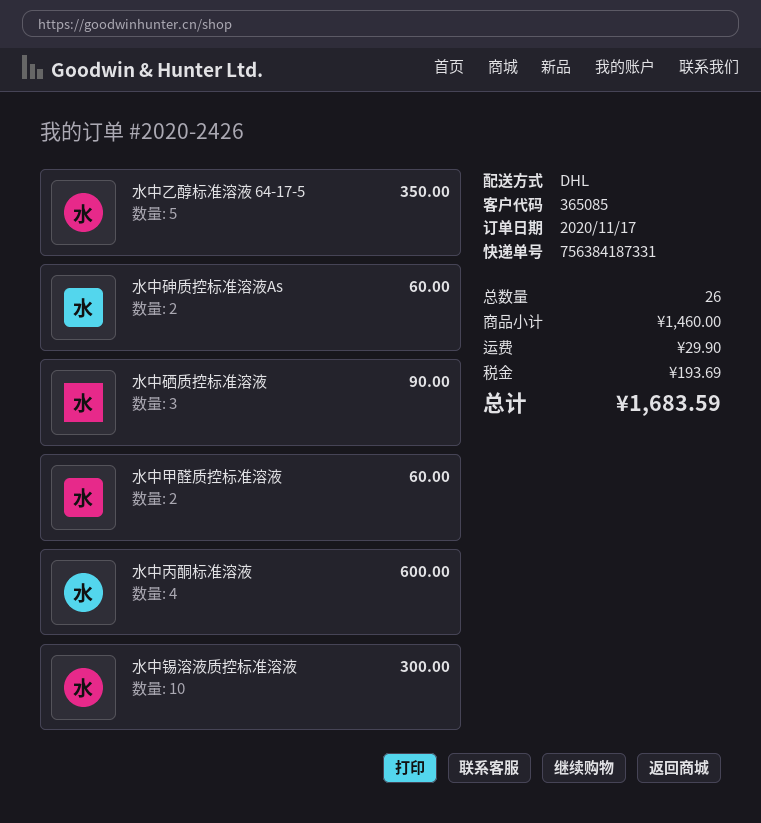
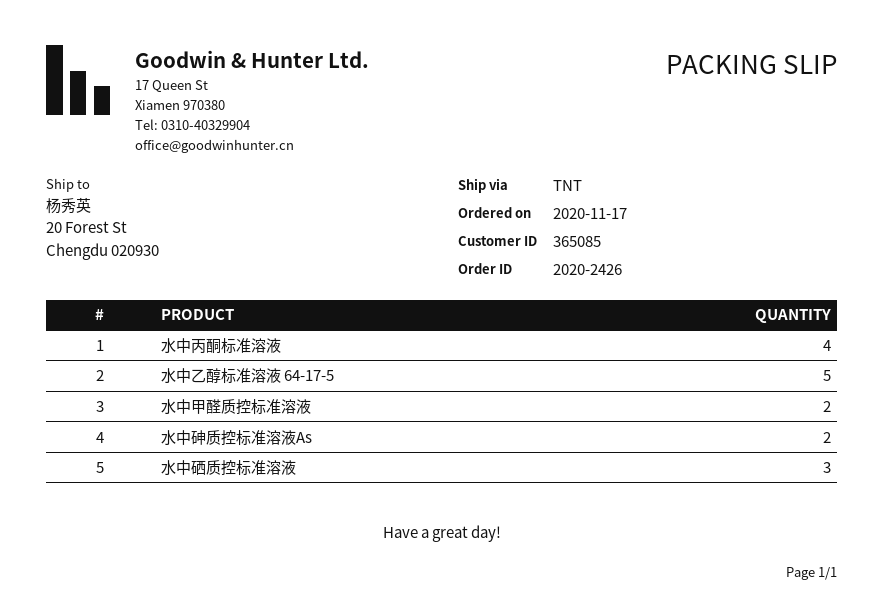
shipping method: DHL -> TNT
水中锡溶液质控标准溶液: 10 -> none

